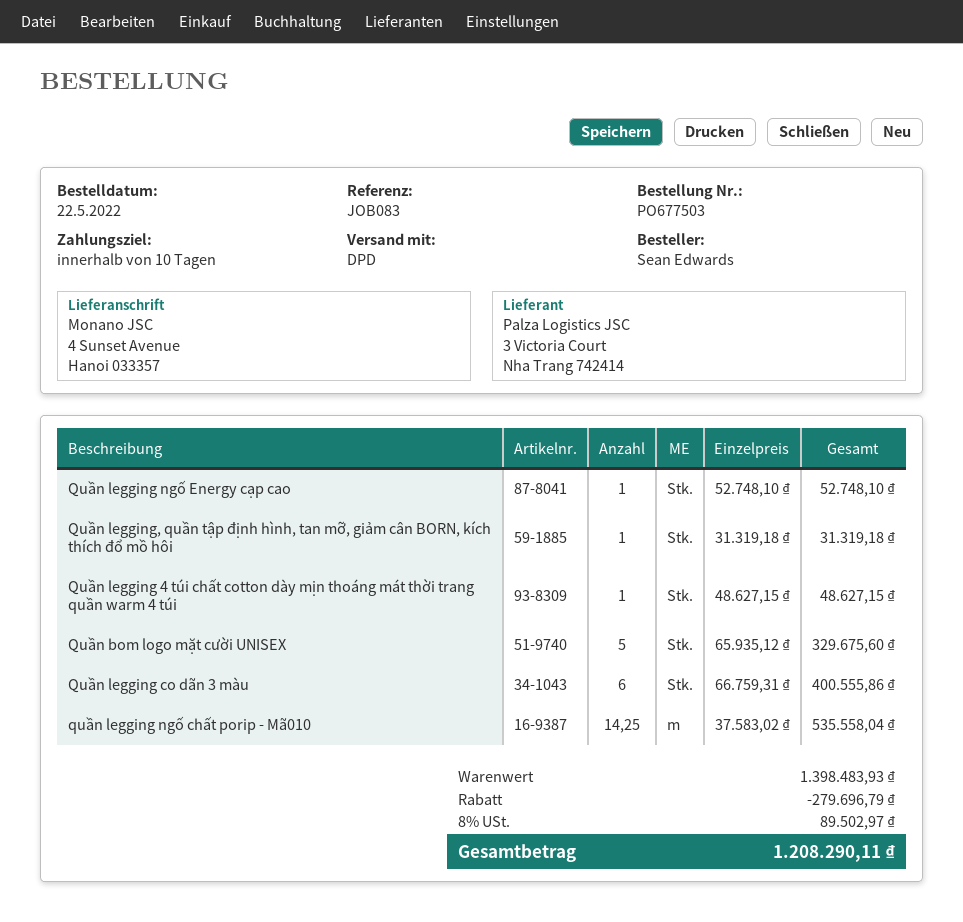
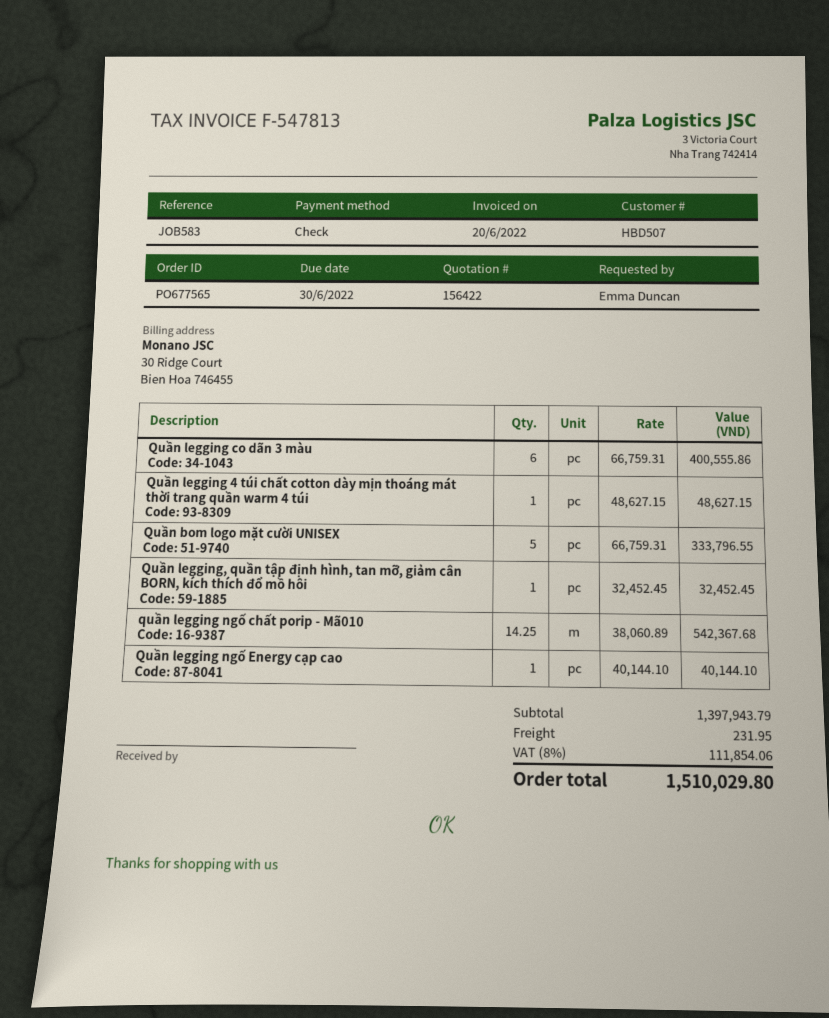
order number: PO677503 -> PO677565
reference: JOB083 -> JOB583
ordered by: Sean Edwards -> Emma Duncan
Quần legging ngố Energy cạp cao: 1 x 52748.10 = 52748.10 -> 1 x 40144.10 = 40144.10
Quần legging, quần tập định hình, tan mỡ, giảm cân BORN, kích thích đổ mồ hôi: 1 x 31319.18 = 31319.18 -> 1 x 32452.45 = 32452.45
Quần bom logo mặt cười UNISEX: 5 x 65935.12 = 329675.60 -> 5 x 66759.31 = 333796.55
quần legging ngố chất porip - Mã010: 14.25 x 37583.02 = 535558.04 -> 14.25 x 38060.89 = 542367.68
subtotal: 1398483.93 -> 1397943.79
discount: 279696.79 -> none
shipping: none -> 231.95
tax: 8% = 89502.97 -> 8% = 111854.06
total: 1208290.11 -> 1510029.80

